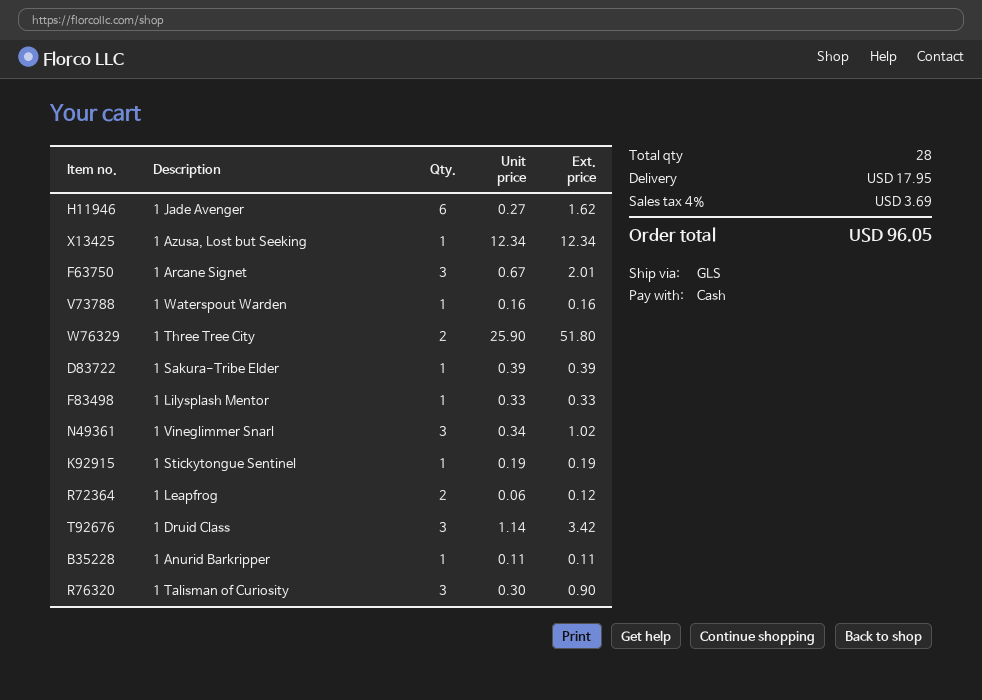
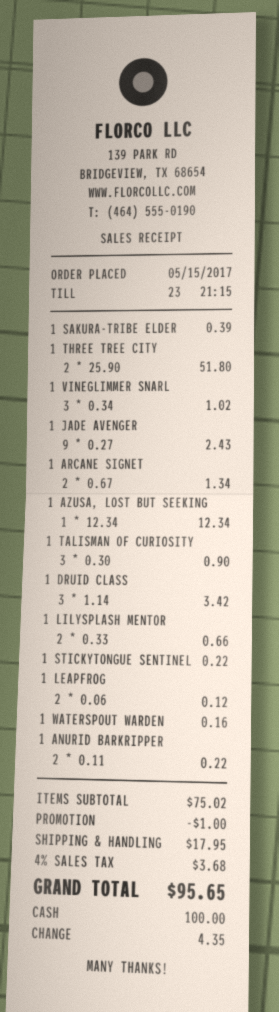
1 Jade Avenger: 6 x 0.27 = 1.62 -> 9 x 0.27 = 2.43
1 Arcane Signet: 3 x 0.67 = 2.01 -> 2 x 0.67 = 1.34
1 Lilysplash Mentor: 1 x 0.33 = 0.33 -> 2 x 0.33 = 0.66
1 Stickytongue Sentinel: 1 x 0.19 = 0.19 -> 1 x 0.22 = 0.22
1 Anurid Barkripper: 1 x 0.11 = 0.11 -> 2 x 0.11 = 0.22
discount: none -> 1.00
tax: 4% = 3.69 -> 4% = 3.68
total: 96.05 -> 95.65

